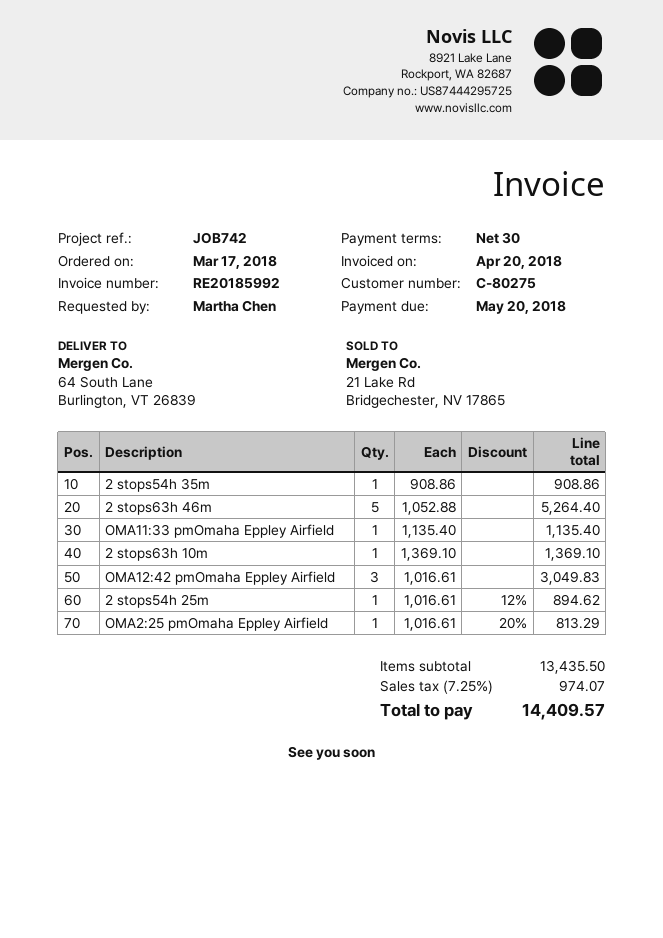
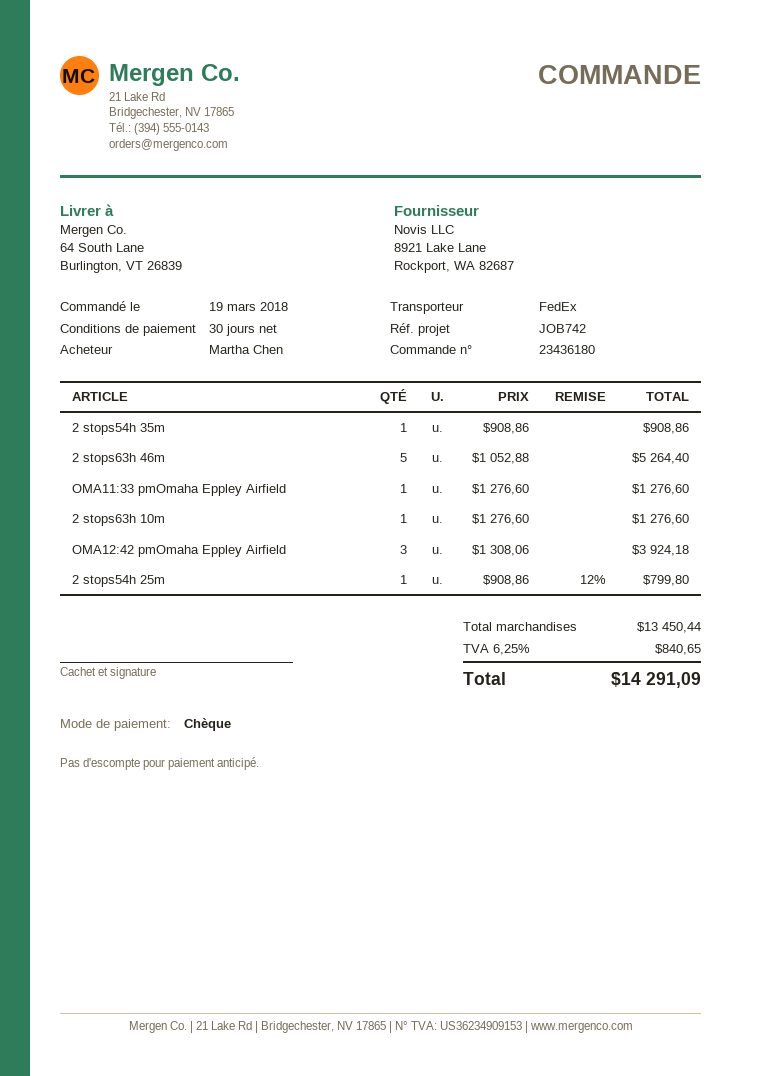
order date: 2018-03-17 -> 2018-03-19
OMA11:33 pmOmaha Eppley Airfield: 1 x 1135.40 = 1135.40 -> 1 x 1276.60 = 1276.60
2 stops63h 10m: 1 x 1369.10 = 1369.10 -> 1 x 1276.60 = 1276.60
OMA12:42 pmOmaha Eppley Airfield: 3 x 1016.61 = 3049.83 -> 3 x 1308.06 = 3924.18
2 stops54h 25m: 1 x 1016.61 - 12% = 894.62 -> 1 x 908.86 - 12% = 799.80
OMA2:25 pmOmaha Eppley Airfield: 1 x 1016.61 - 20% = 813.29 -> none
subtotal: 13435.50 -> 13450.44
tax: 7.25% = 974.07 -> 6.25% = 840.65
total: 14409.57 -> 14291.09

